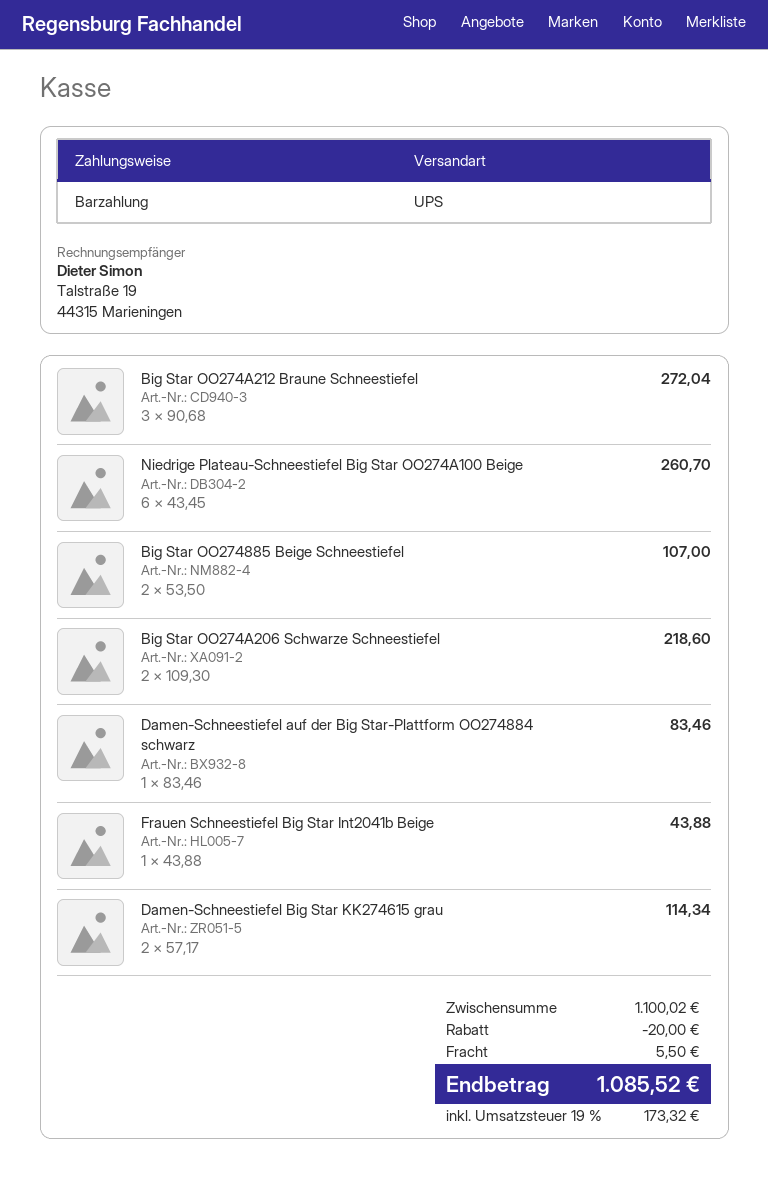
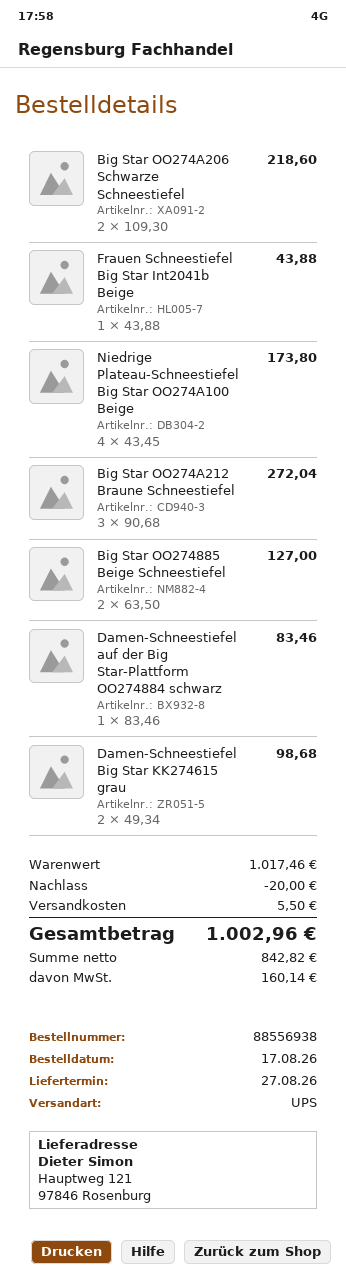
Niedrige Plateau-Schneestiefel Big Star OO274A100 Beige: 6 x 43.45 = 260.70 -> 4 x 43.45 = 173.80
Big Star OO274885 Beige Schneestiefel: 2 x 53.50 = 107.00 -> 2 x 63.50 = 127.00
Damen-Schneestiefel Big Star KK274615 grau: 2 x 57.17 = 114.34 -> 2 x 49.34 = 98.68
subtotal: 1100.02 -> 1017.46
tax: 173.32 -> 160.14
total: 1085.52 -> 1002.96

